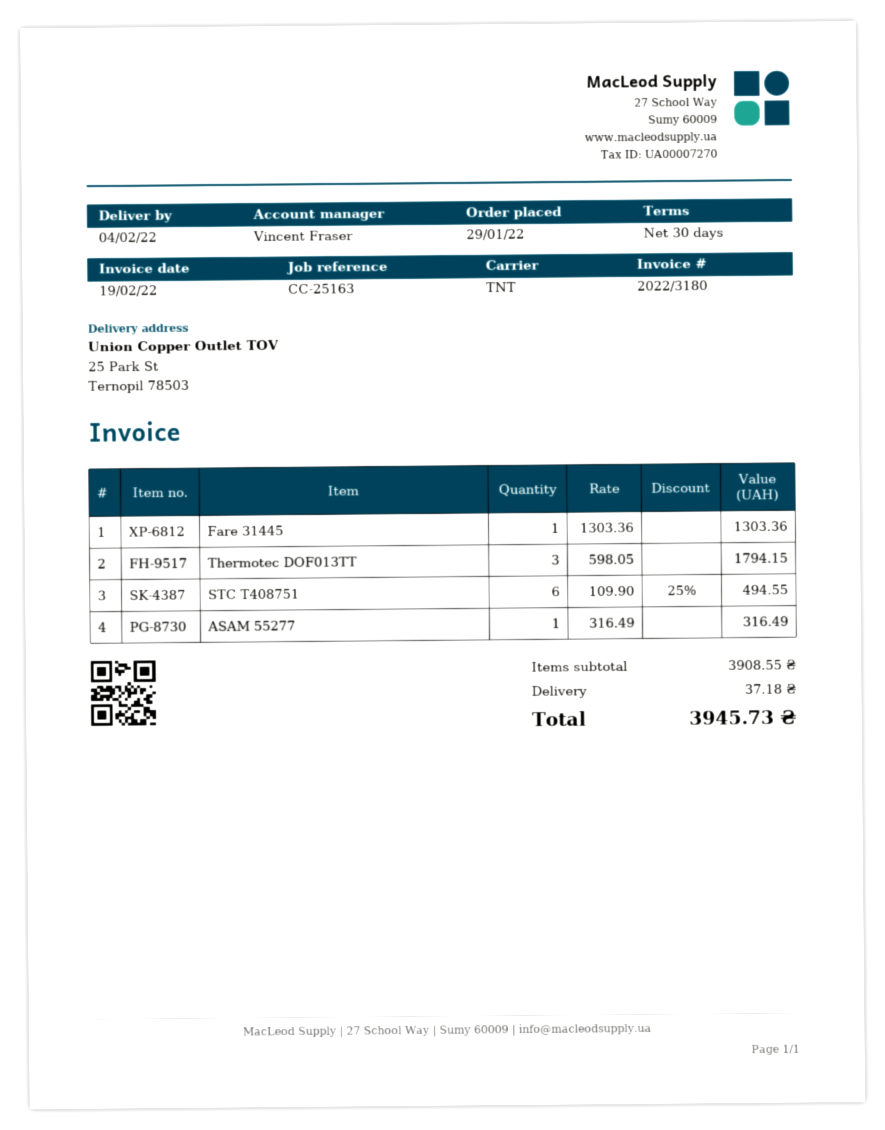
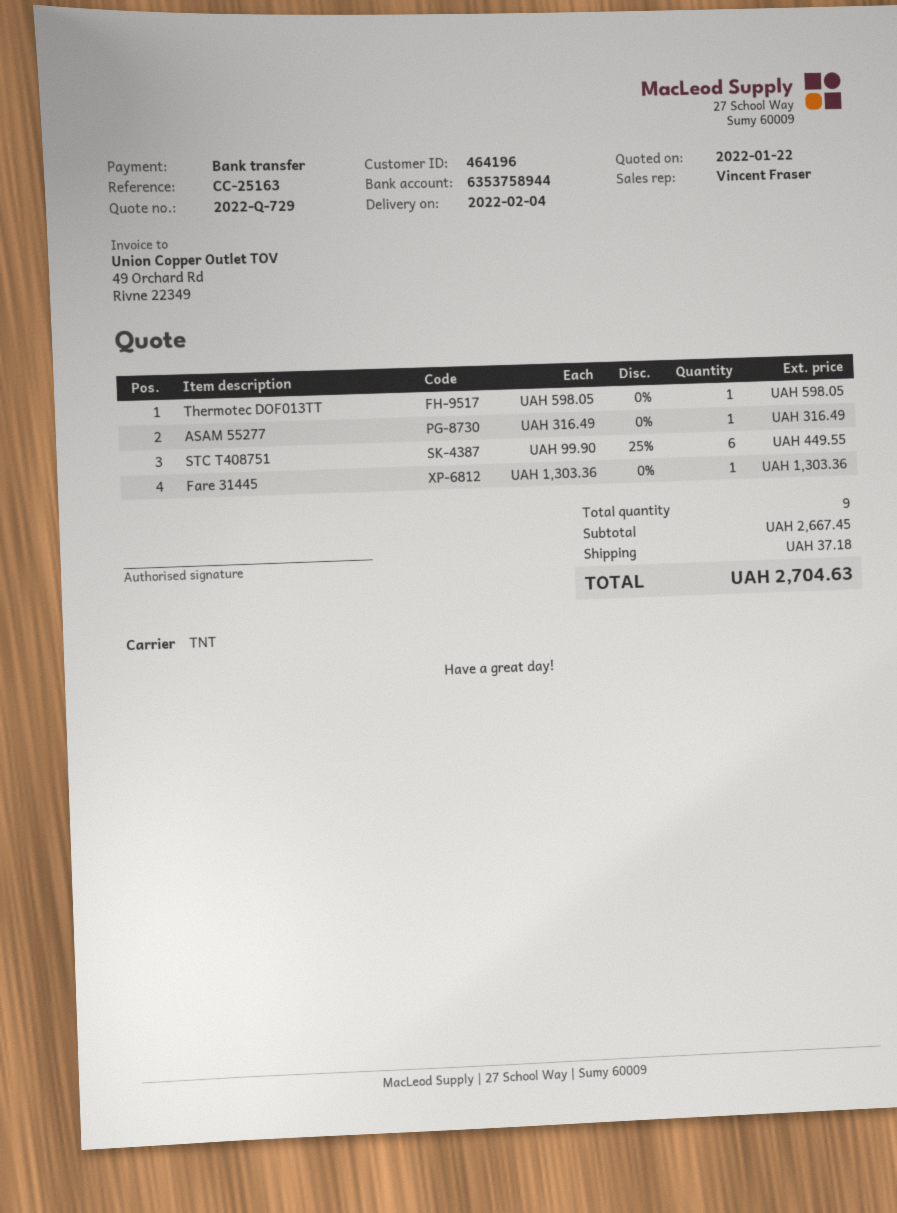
Thermotec DOF013TT: 3 x 598.05 = 1794.15 -> 1 x 598.05 = 598.05
STC T408751: 6 x 109.90 - 25% = 494.55 -> 6 x 99.90 - 25% = 449.55
subtotal: 3908.55 -> 2667.45
total: 3945.73 -> 2704.63

